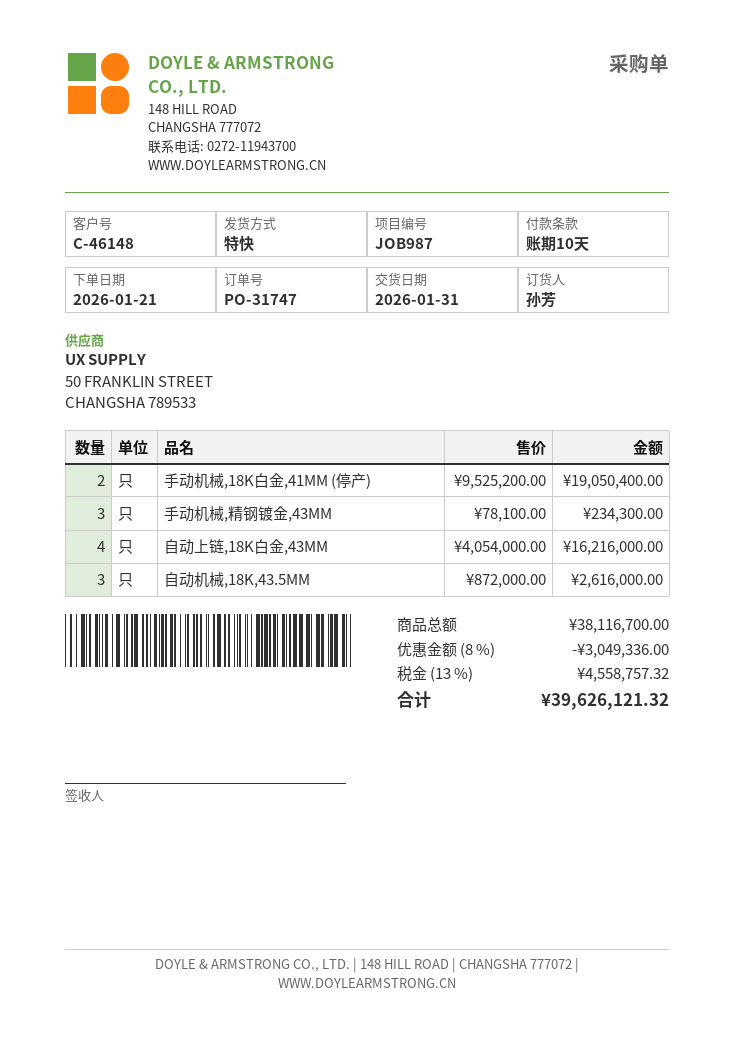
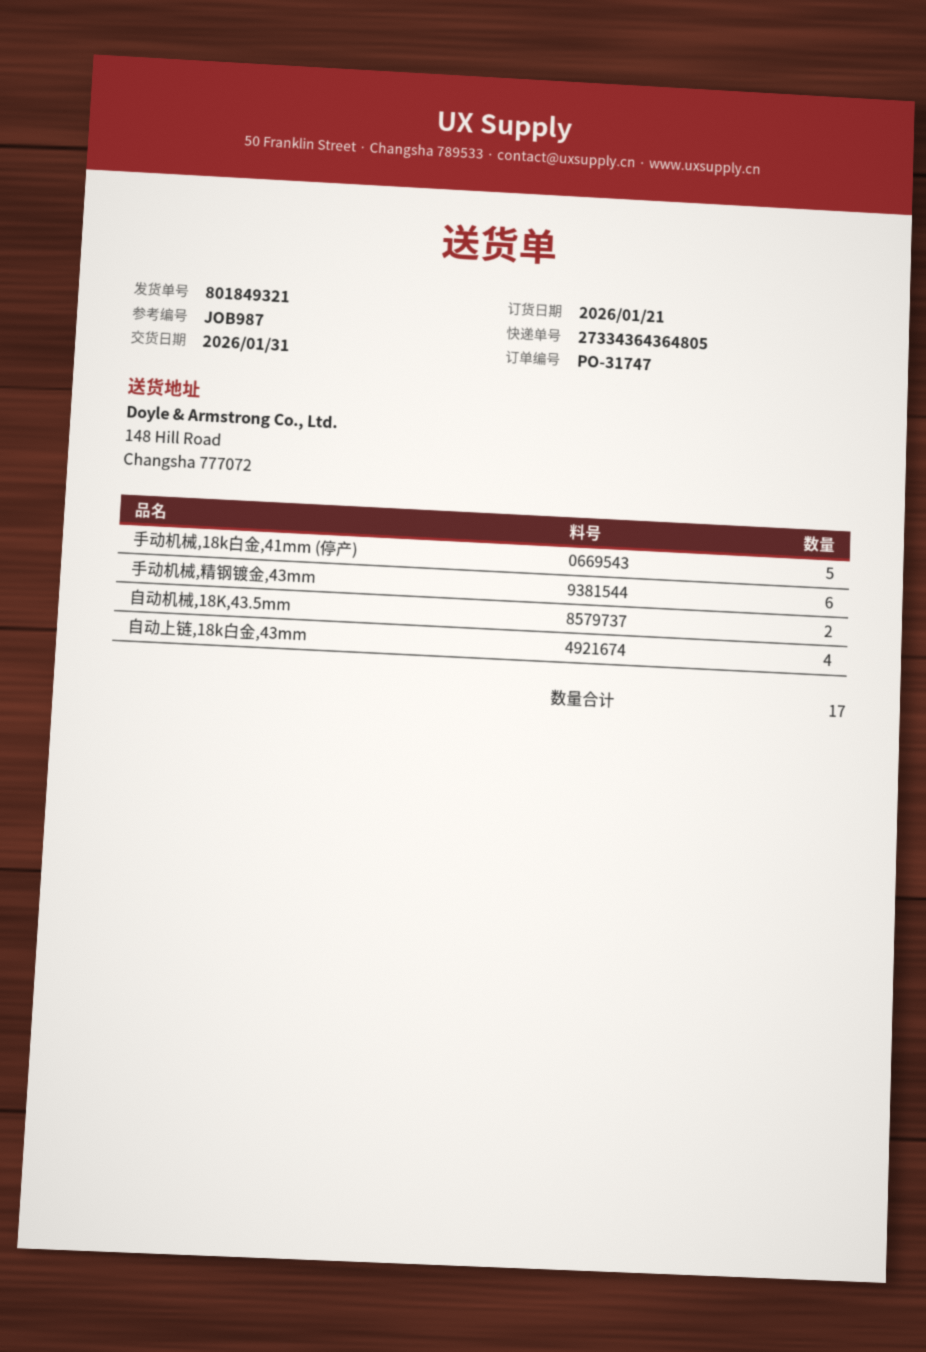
手动机械,18K白金,41MM (停产): 2 -> 5
手动机械,精钢镀金,43MM: 3 -> 6
自动机械,18K,43.5MM: 3 -> 2

